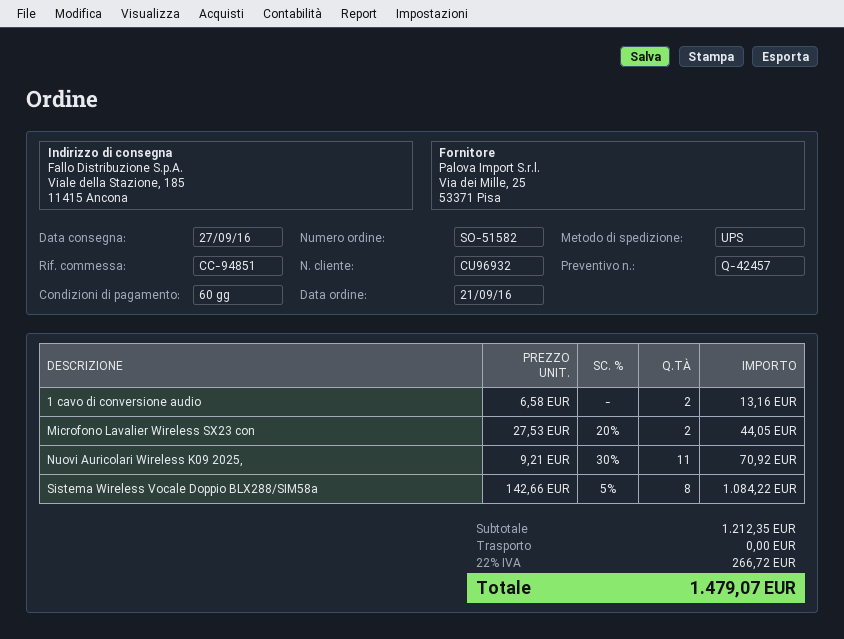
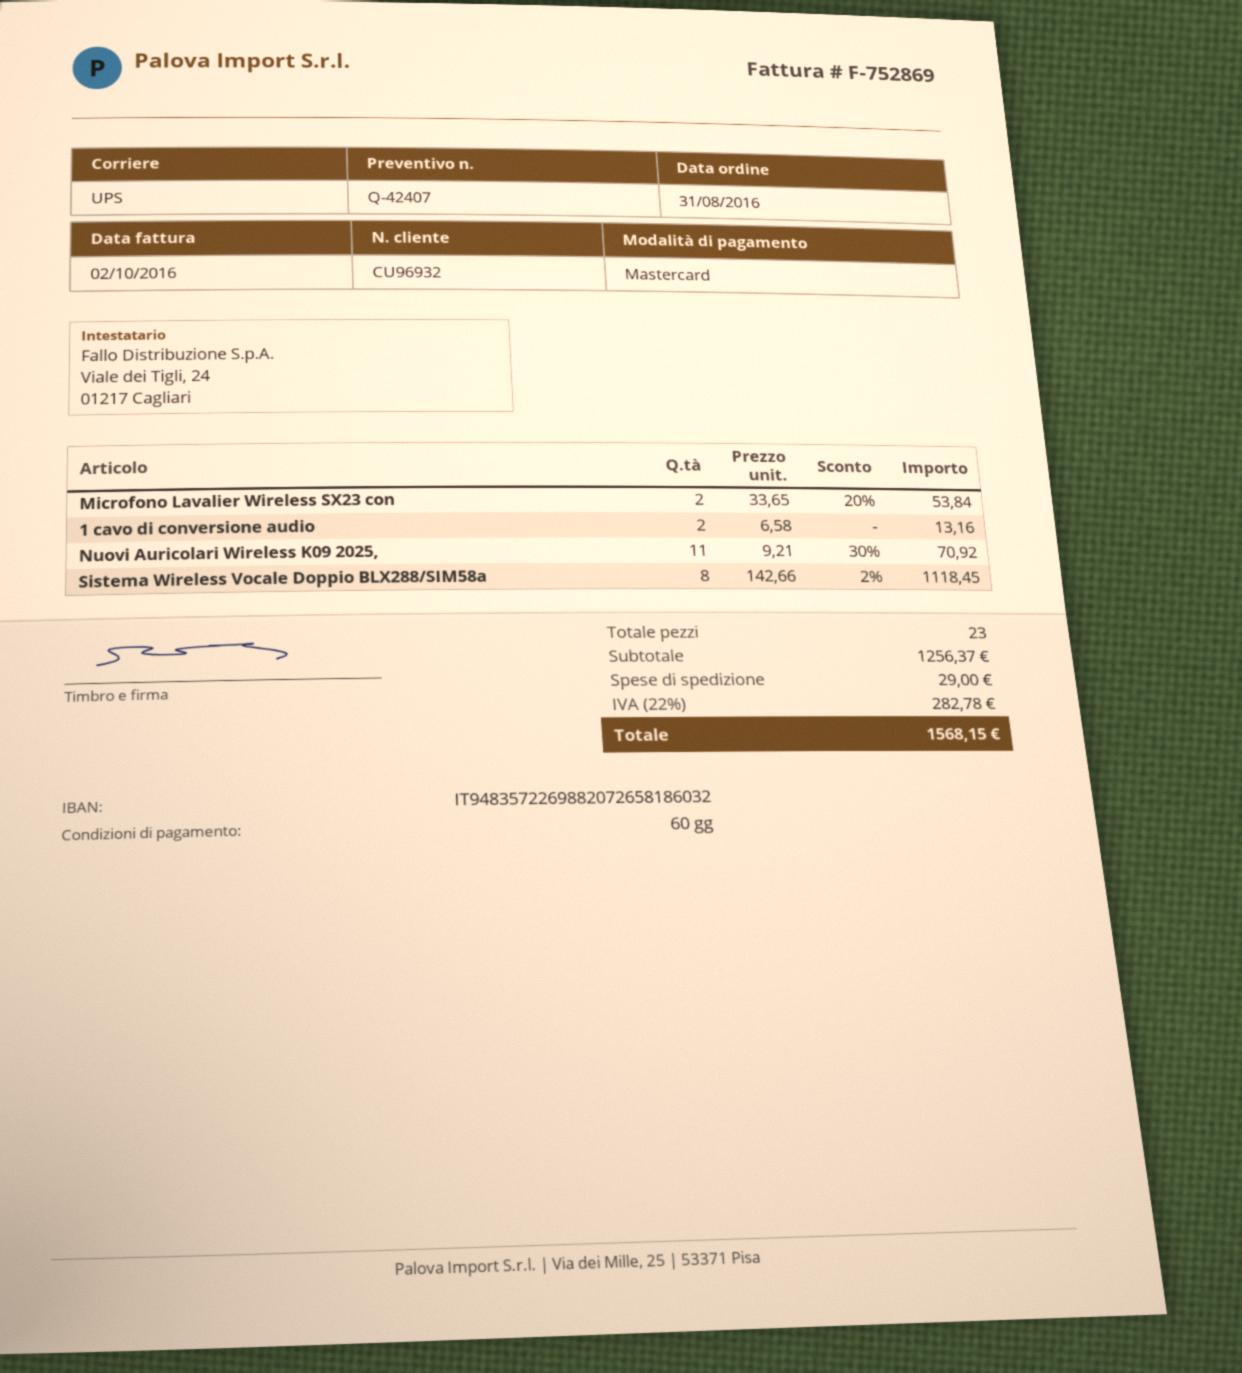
quote number: Q-42457 -> Q-42407
order date: 2016-09-21 -> 2016-08-31
Microfono Lavalier Wireless SX23 con: 2 x 27.53 - 20% = 44.05 -> 2 x 33.65 - 20% = 53.84
Sistema Wireless Vocale Doppio BLX288/SIM58a: 8 x 142.66 - 5% = 1084.22 -> 8 x 142.66 - 2% = 1118.45
subtotal: 1212.35 -> 1256.37
shipping: 0.00 -> 29.00
tax: 22% = 266.72 -> 22% = 282.78
total: 1479.07 -> 1568.15

